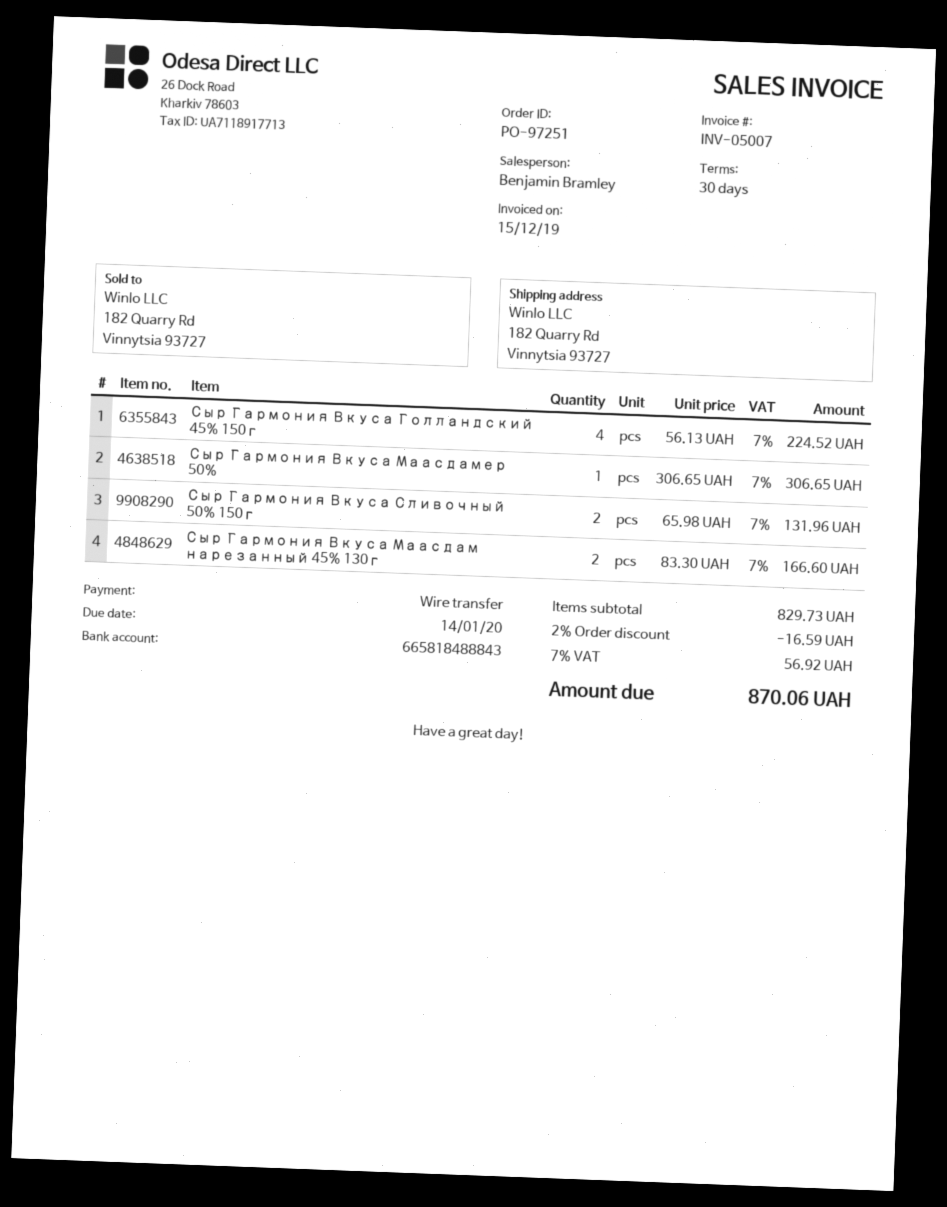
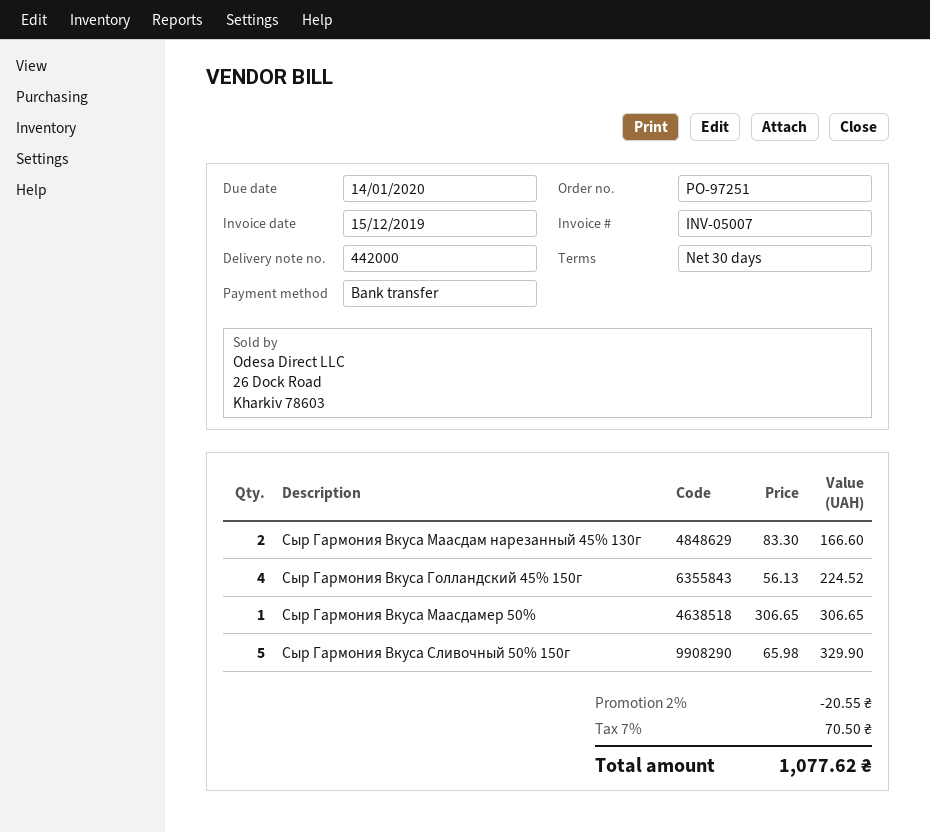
Сыр Гармония Вкуса Сливочный 50% 150г: 2 x 65.98 = 131.96 -> 5 x 65.98 = 329.90
discount: 2% = 16.59 -> 2% = 20.55
tax: 7% = 56.92 -> 7% = 70.50
total: 870.06 -> 1077.62

